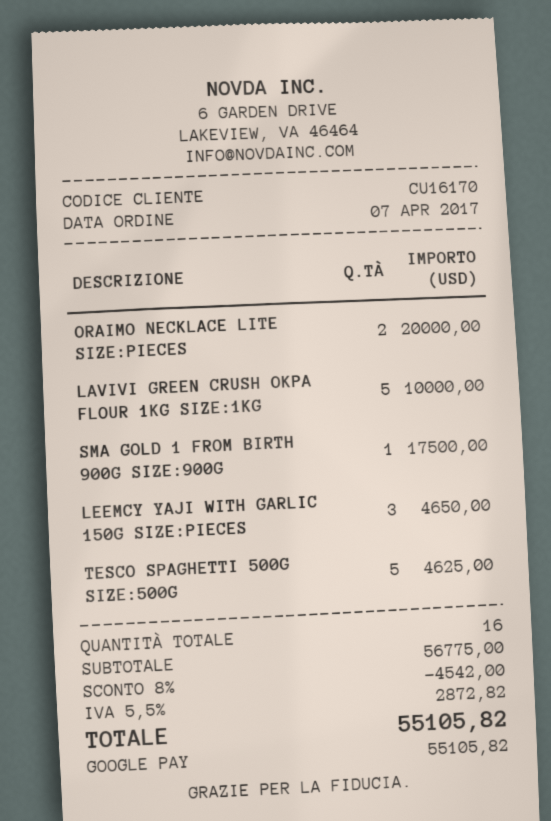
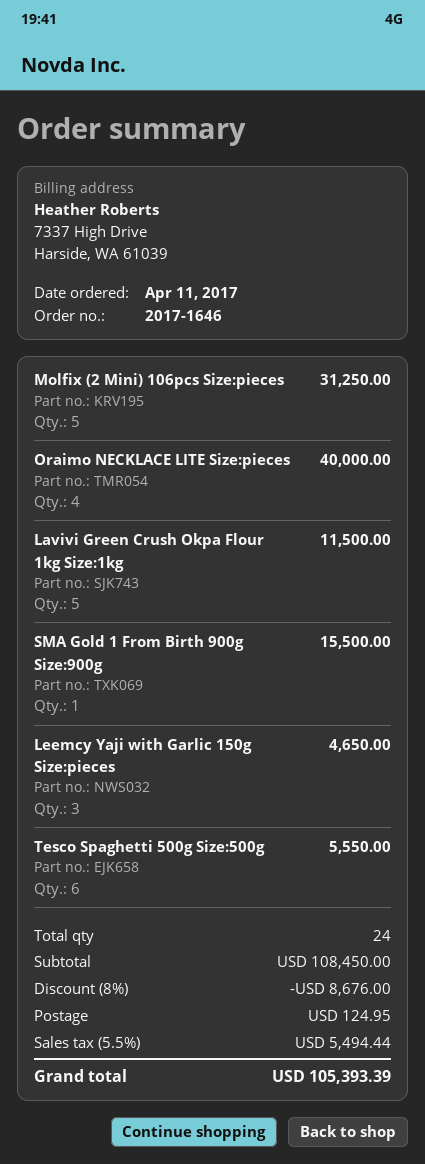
order date: 2017-04-07 -> 2017-04-11
ORAIMO NECKLACE LITE SIZE:PIECES: 2 for 20000.00 -> 4 for 40000.00
LAVIVI GREEN CRUSH OKPA FLOUR 1KG SIZE:1KG: 5 for 10000.00 -> 5 for 11500.00
SMA GOLD 1 FROM BIRTH 900G SIZE:900G: 1 for 17500.00 -> 1 for 15500.00
TESCO SPAGHETTI 500G SIZE:500G: 5 for 4625.00 -> 6 for 5550.00
Molfix (2 Mini) 106pcs Size:pieces: none -> 5 for 31250.00
total quantity: 16 -> 24
subtotal: 56775.00 -> 108450.00
discount: 8% = 4542.00 -> 8% = 8676.00
shipping: none -> 124.95
tax: 5.5% = 2872.82 -> 5.5% = 5494.44
total: 55105.82 -> 105393.39

